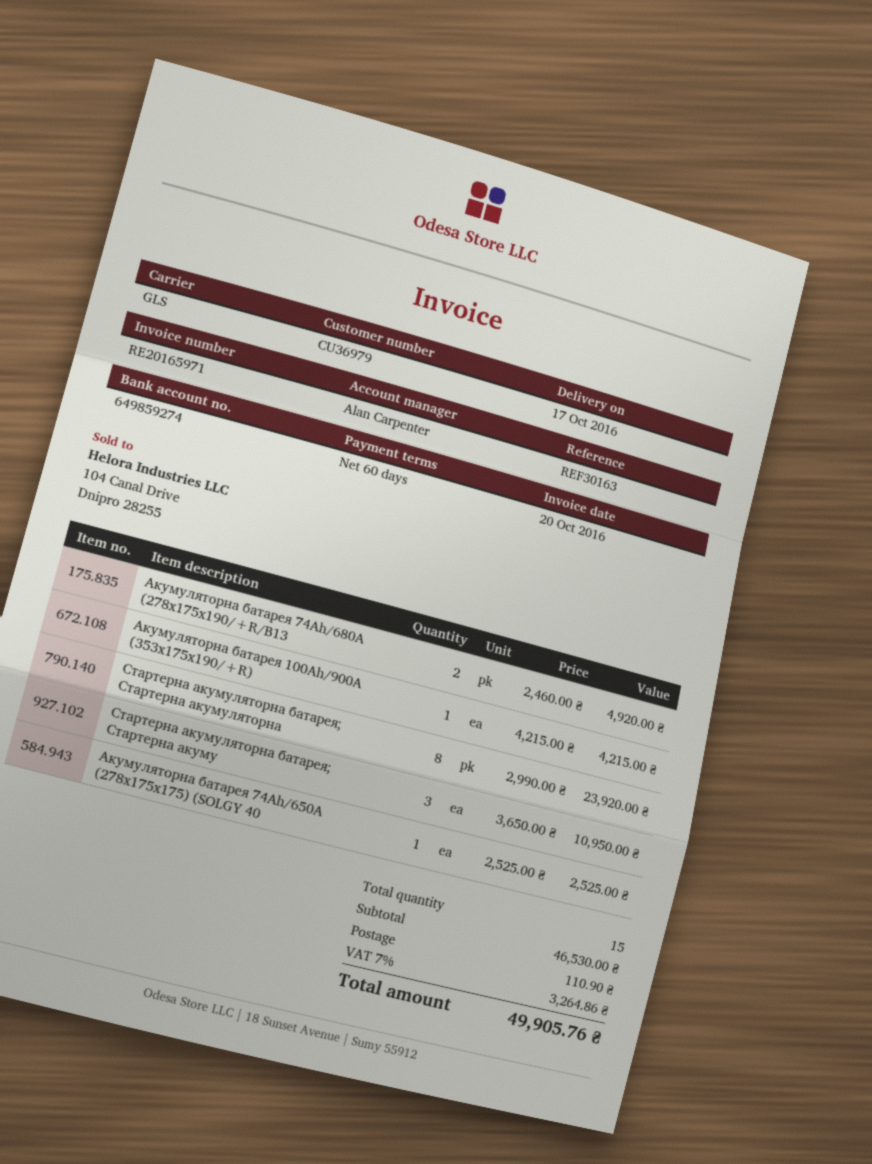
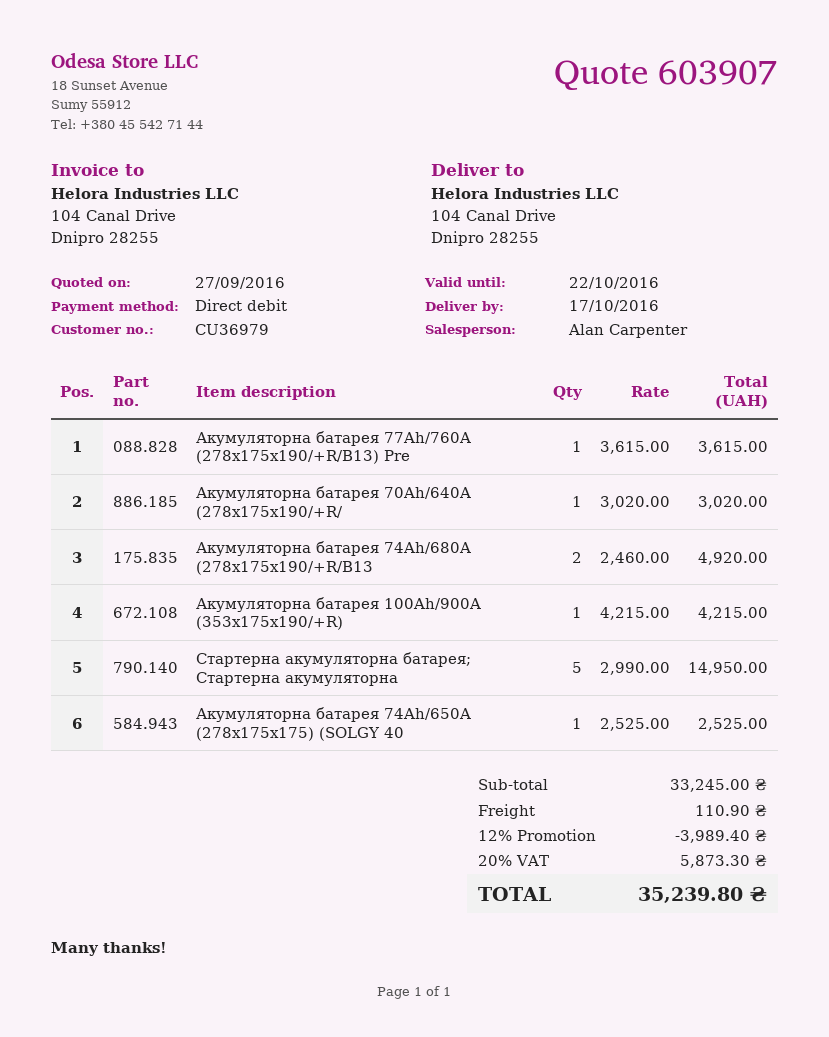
Стартерна акумуляторна батарея; Стартерна акумуляторна: 8 x 2990.00 = 23920.00 -> 5 x 2990.00 = 14950.00
Стартерна акумуляторна батарея; Стартерна акуму: 3 x 3650.00 = 10950.00 -> none
Акумуляторна батарея 77Ah/760A (278x175x190/+R/B13) Pre: none -> 1 x 3615.00 = 3615.00
Акумуляторна батарея 70Ah/640A (278x175x190/+R/: none -> 1 x 3020.00 = 3020.00
subtotal: 46530.00 -> 33245.00
discount: none -> 12% = 3989.40
tax: 7% = 3264.86 -> 20% = 5873.30
total: 49905.76 -> 35239.80

